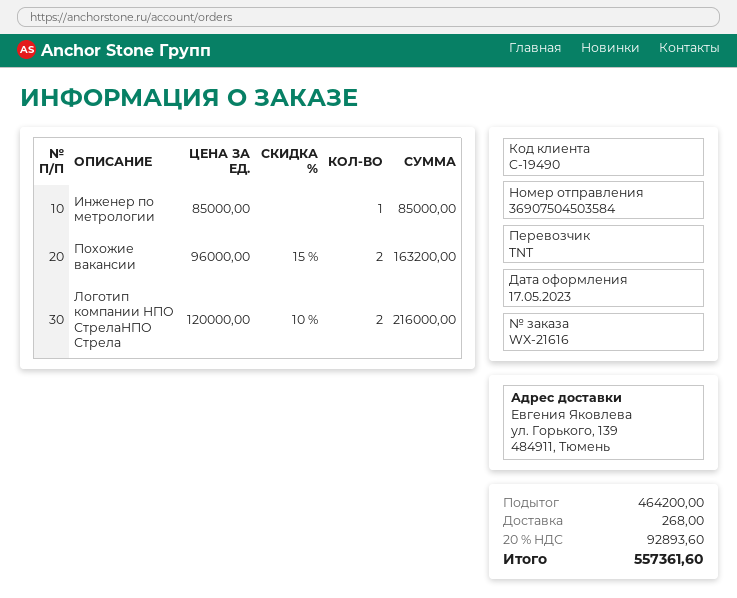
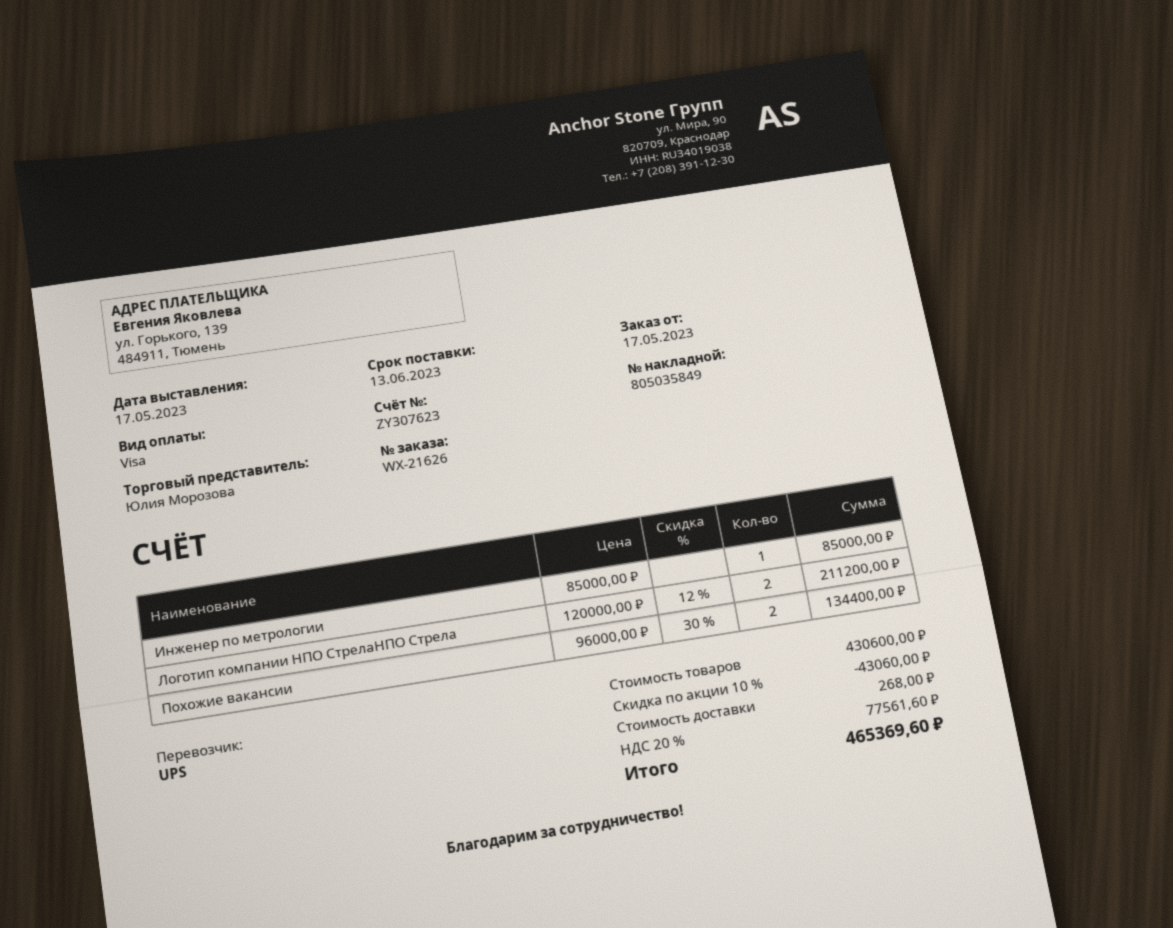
order number: WX-21616 -> WX-21626
shipping method: TNT -> UPS
Похожие вакансии: 2 x 96000.00 - 15% = 163200.00 -> 2 x 96000.00 - 30% = 134400.00
Логотип компании НПО СтрелаНПО Стрела: 2 x 120000.00 - 10% = 216000.00 -> 2 x 120000.00 - 12% = 211200.00
subtotal: 464200.00 -> 430600.00
discount: none -> 10% = 43060.00
tax: 20% = 92893.60 -> 20% = 77561.60
total: 557361.60 -> 465369.60

